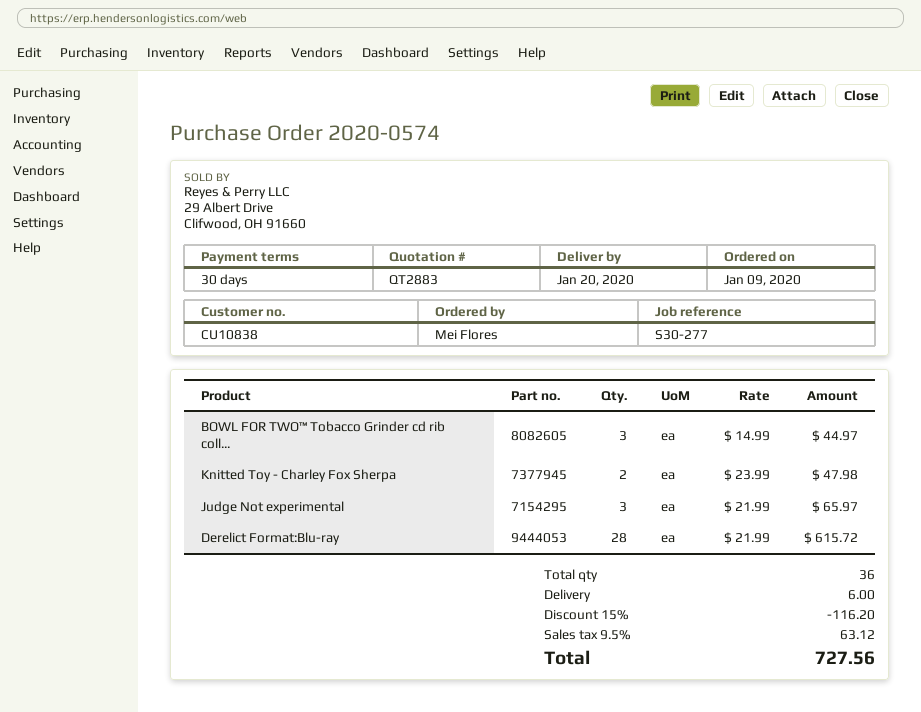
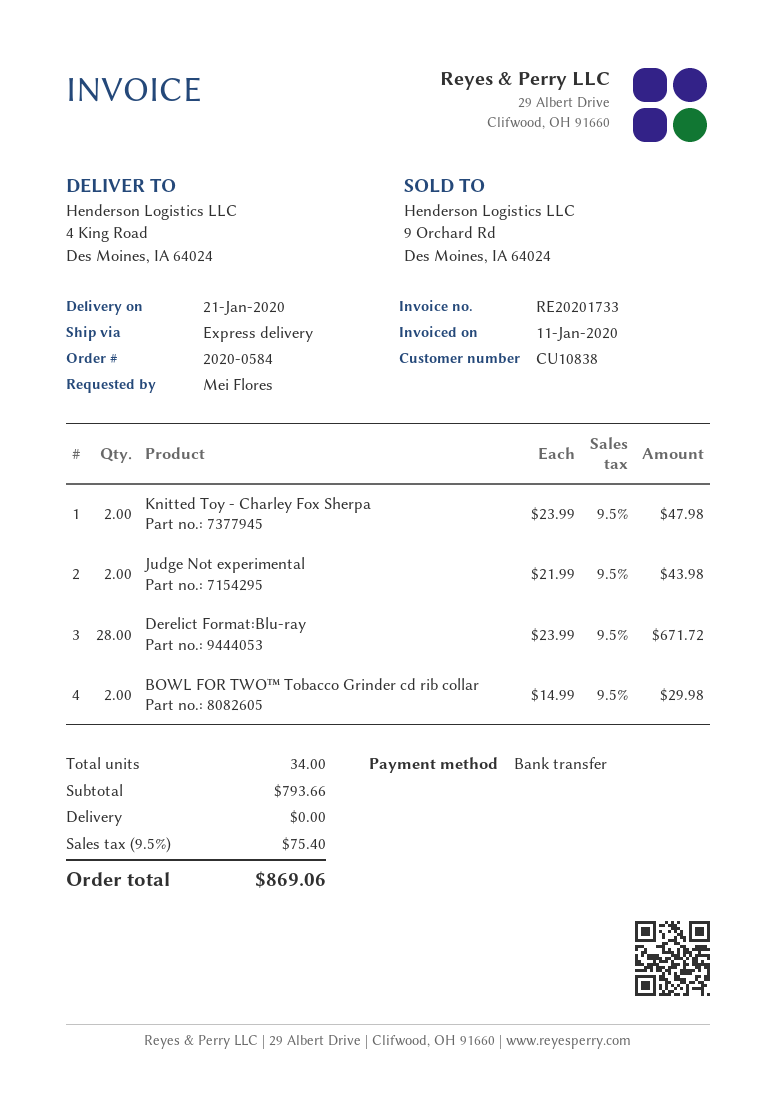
order number: 2020-0574 -> 2020-0584
delivery date: 2020-01-20 -> 2020-01-21
BOWL FOR TWO™ Tobacco Grinder cd rib coll...: 3 x 14.99 = 44.97 -> 2 x 14.99 = 29.98
Judge Not experimental: 3 x 21.99 = 65.97 -> 2 x 21.99 = 43.98
Derelict Format:Blu-ray: 28 x 21.99 = 615.72 -> 28 x 23.99 = 671.72
total quantity: 36 -> 34
discount: 15% = 116.20 -> none
shipping: 6.00 -> 0.00
tax: 9.5% = 63.12 -> 9.5% = 75.40
total: 727.56 -> 869.06

